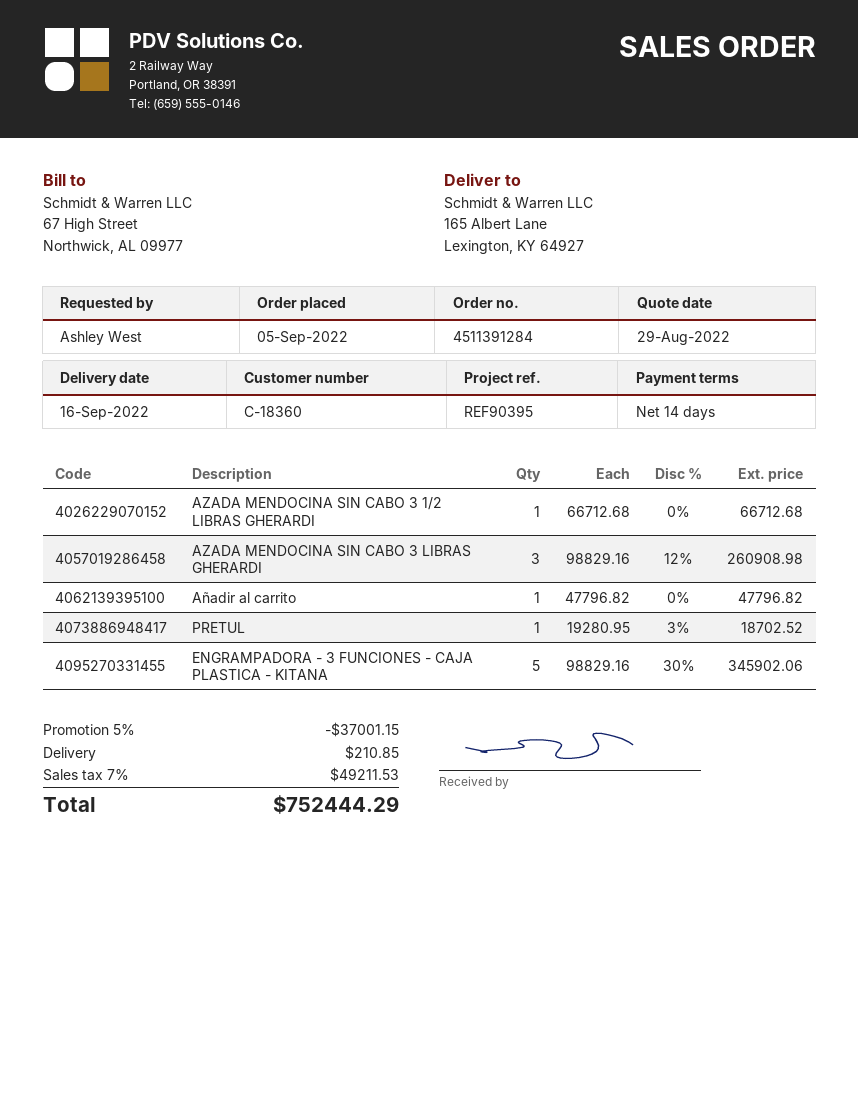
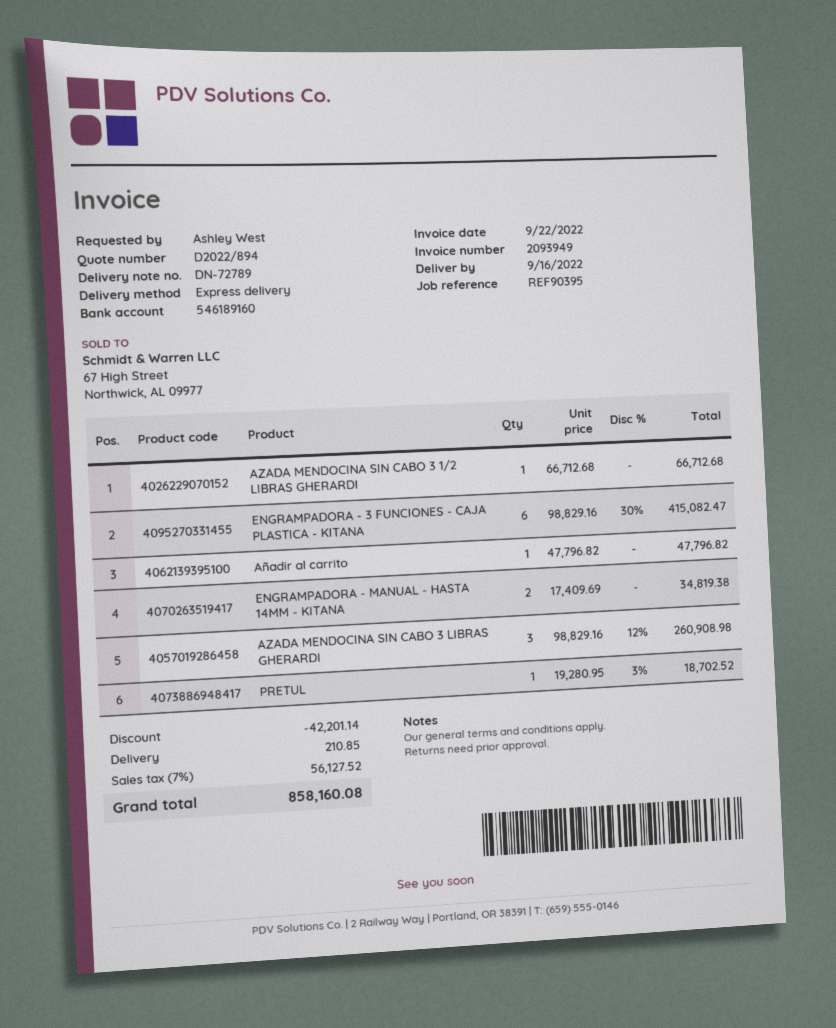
ENGRAMPADORA - 3 FUNCIONES - CAJA PLASTICA - KITANA: 5 x 98829.16 - 30% = 345902.06 -> 6 x 98829.16 - 30% = 415082.47
ENGRAMPADORA - MANUAL - HASTA 14MM - KITANA: none -> 2 x 17409.69 = 34819.38
discount: 37001.15 -> 42201.14
tax: 7% = 49211.53 -> 7% = 56127.52
total: 752444.29 -> 858160.08

